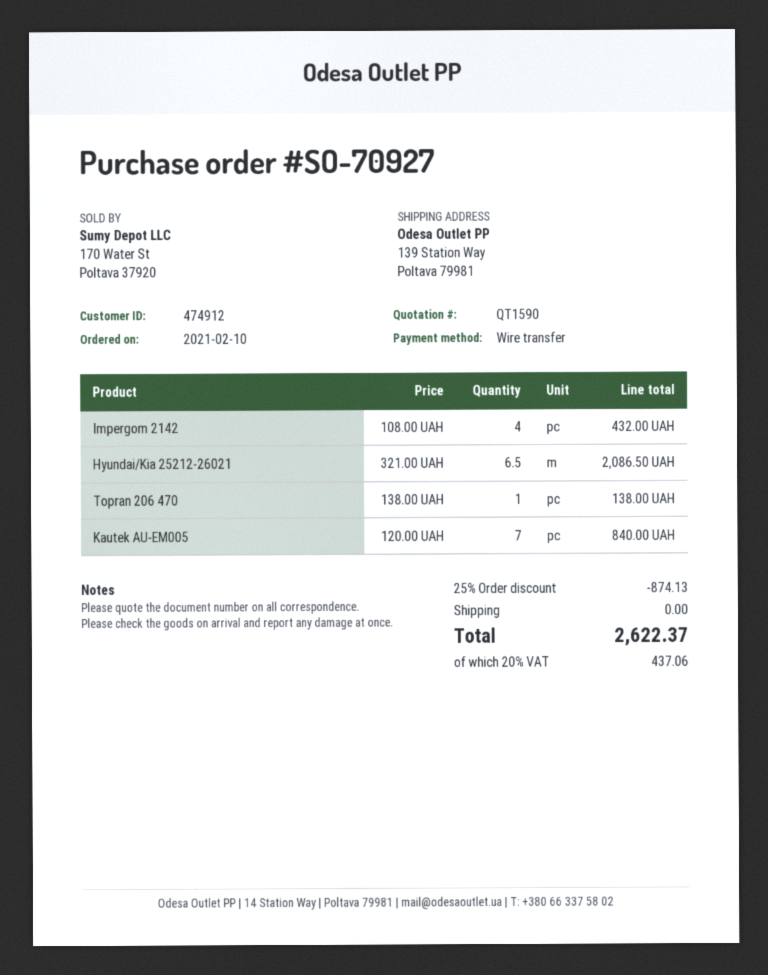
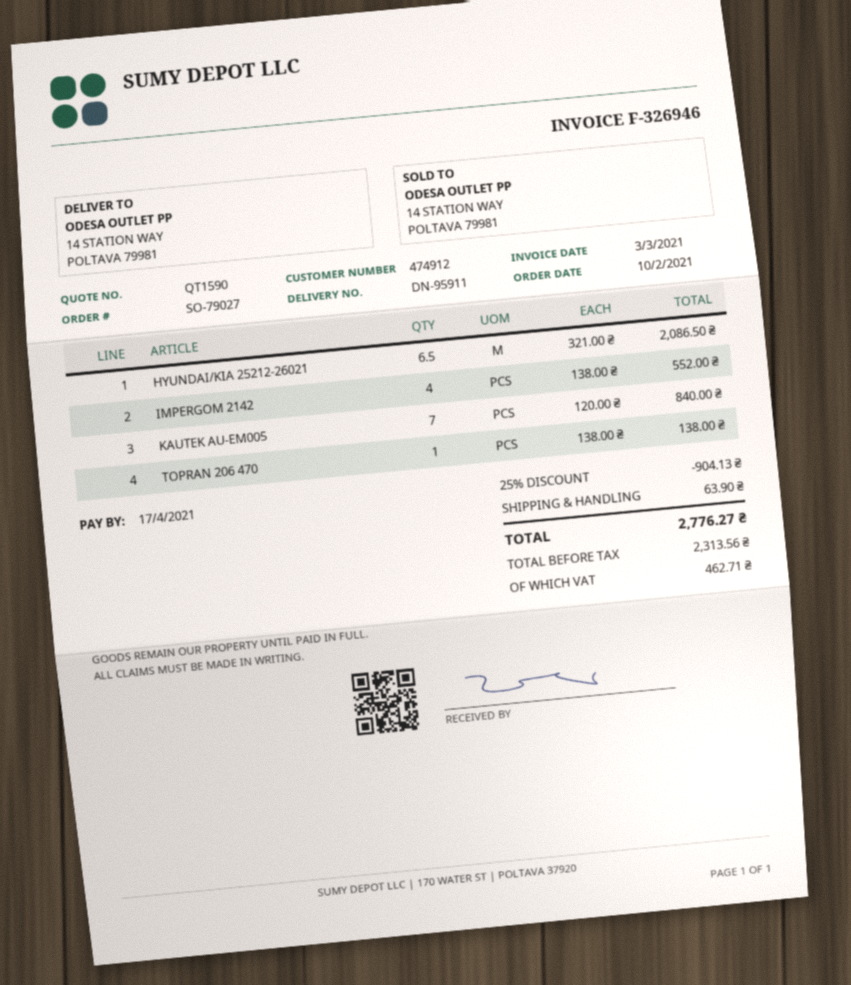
order number: SO-70927 -> SO-79027
ship to: 139 Station Way, Poltava 79981 -> 14 STATION WAY, POLTAVA 79981
Impergom 2142: 4 x 108.00 = 432.00 -> 4 x 138.00 = 552.00
discount: 25% = 874.13 -> 25% = 904.13
shipping: 0.00 -> 63.90
tax: 437.06 -> 462.71
total: 2622.37 -> 2776.27

